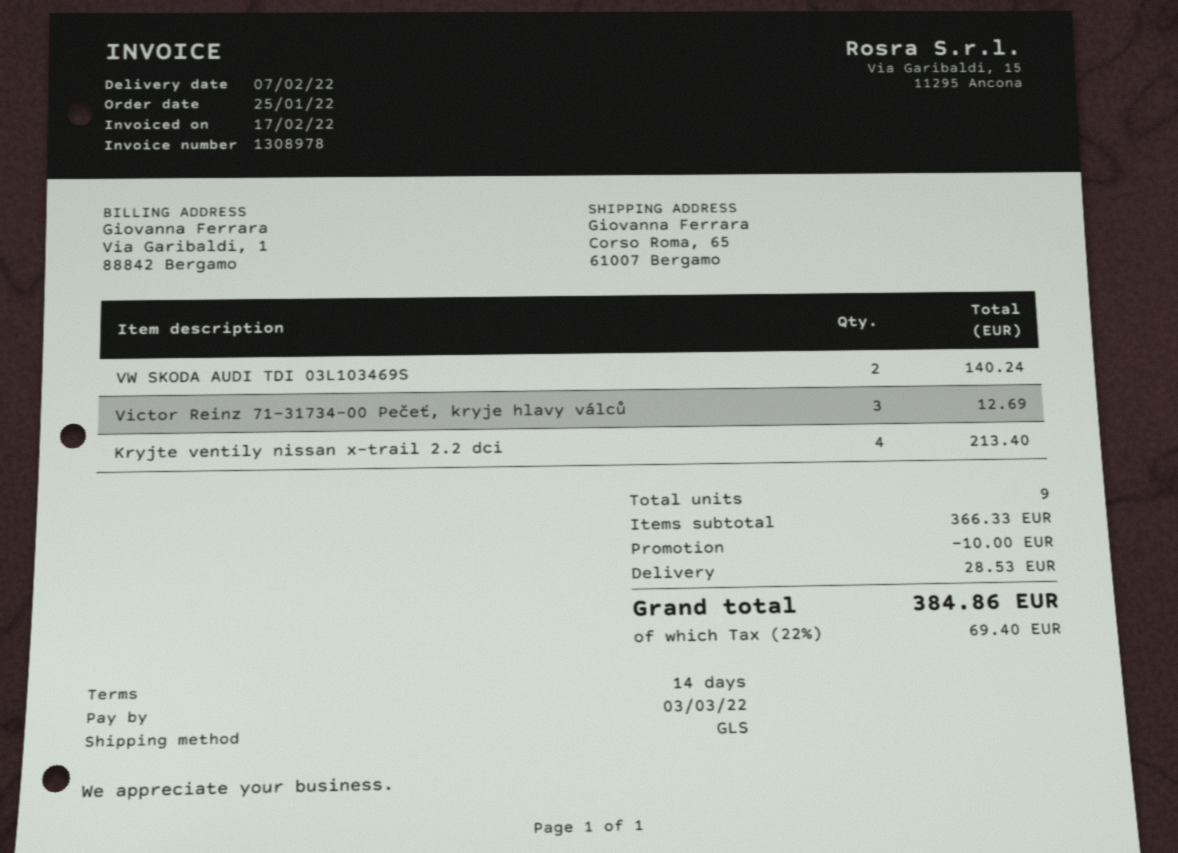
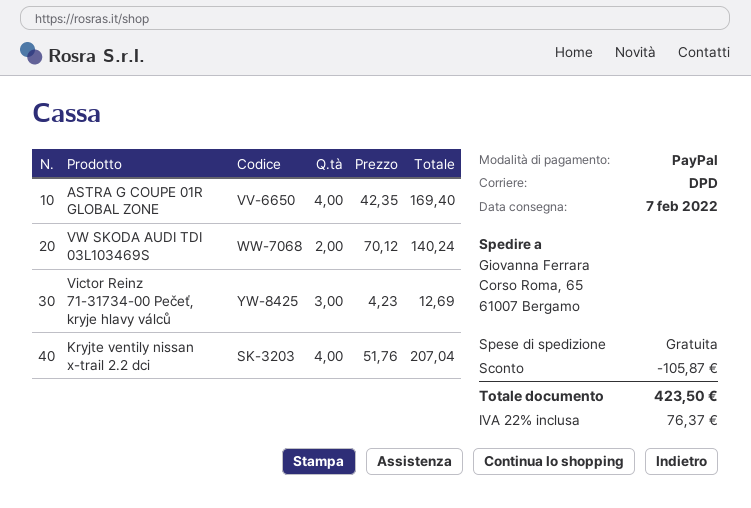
shipping method: GLS -> DPD
Kryjte ventily nissan x-trail 2.2 dci: 4 for 213.40 -> 4 for 207.04
ASTRA G COUPE 01R GLOBAL ZONE: none -> 4 for 169.40
discount: 10.00 -> 105.87
shipping: 28.53 -> 0.00
tax: 22% = 69.40 -> 22% = 76.37
total: 384.86 -> 423.50

